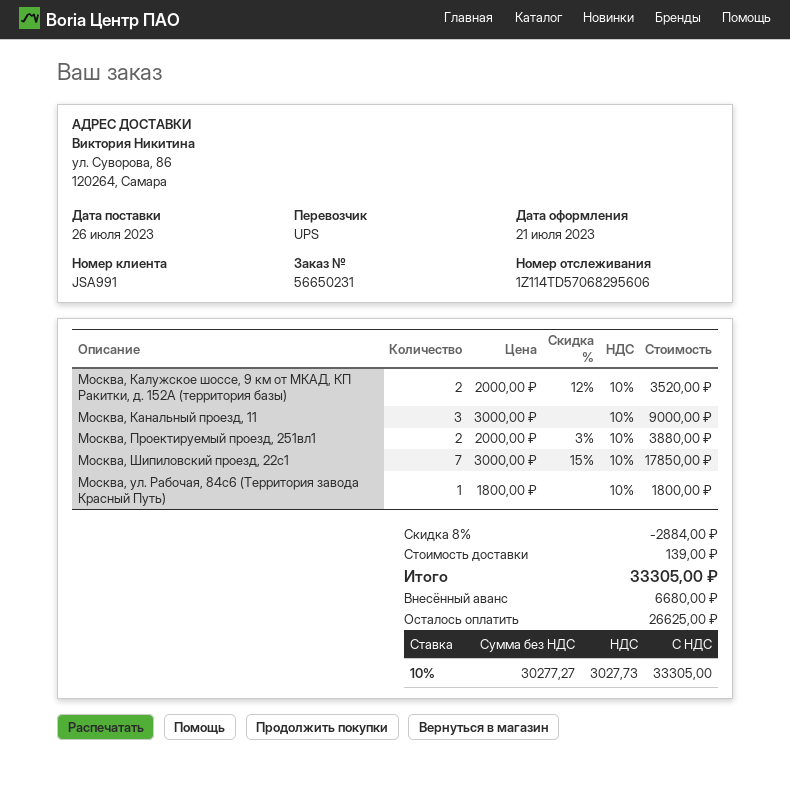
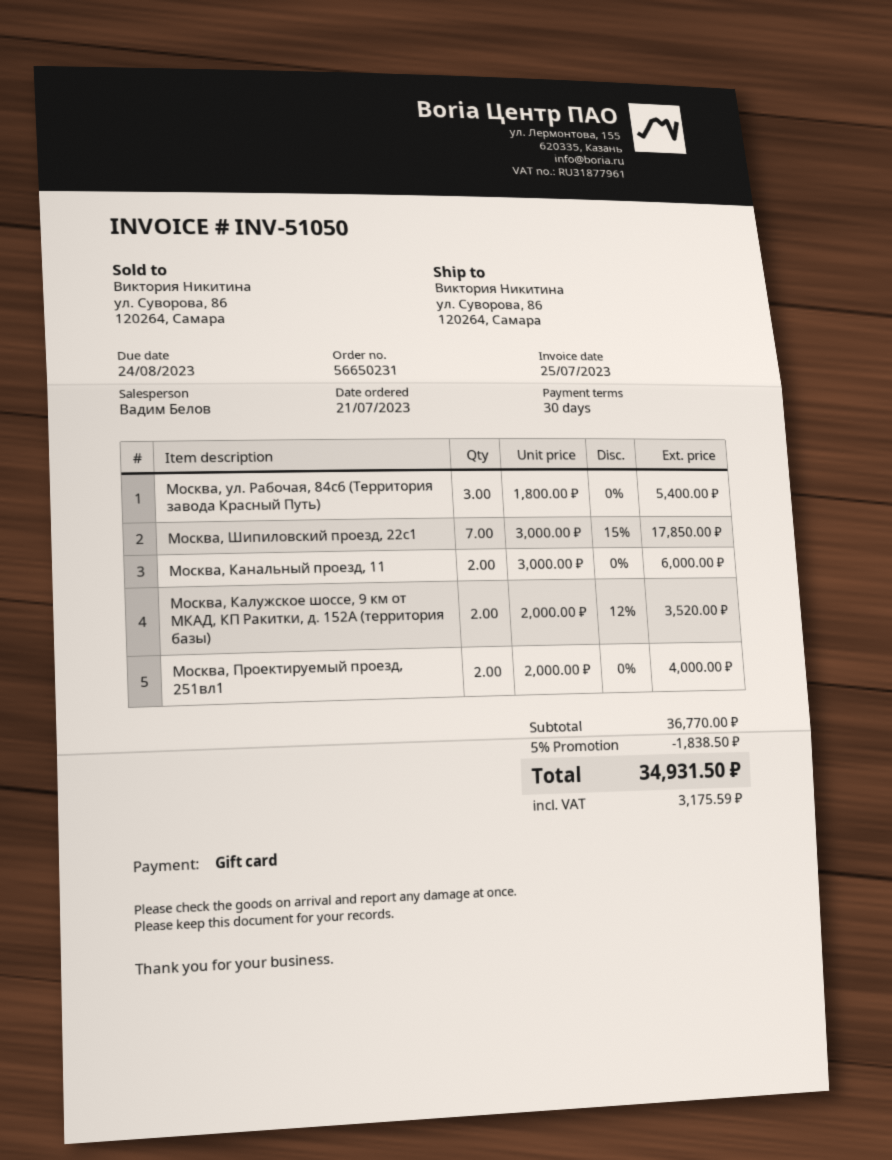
Москва, Канальный проезд, 11: 3 x 3000.00 = 9000.00 -> 2 x 3000.00 = 6000.00
Москва, Проектируемый проезд, 251вл1: 2 x 2000.00 - 3% = 3880.00 -> 2 x 2000.00 = 4000.00
Москва, ул. Рабочая, 84с6 (Территория завода Красный Путь): 1 x 1800.00 = 1800.00 -> 3 x 1800.00 = 5400.00
discount: 8% = 2884.00 -> 5% = 1838.50
shipping: 139.00 -> none
tax: 3027.73 -> 3175.59
total: 33305.00 -> 34931.50

